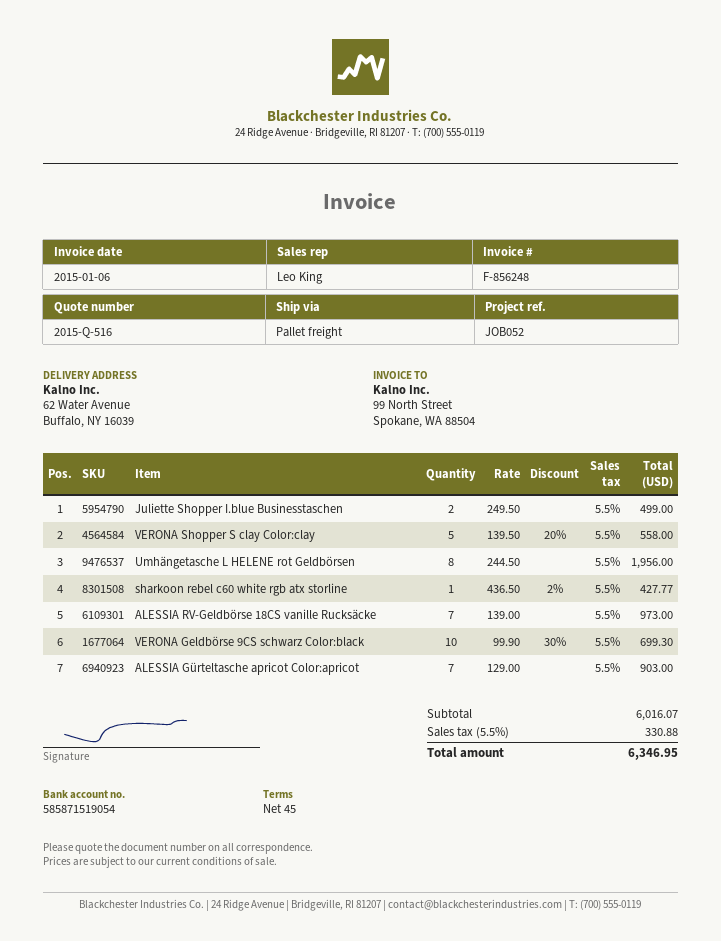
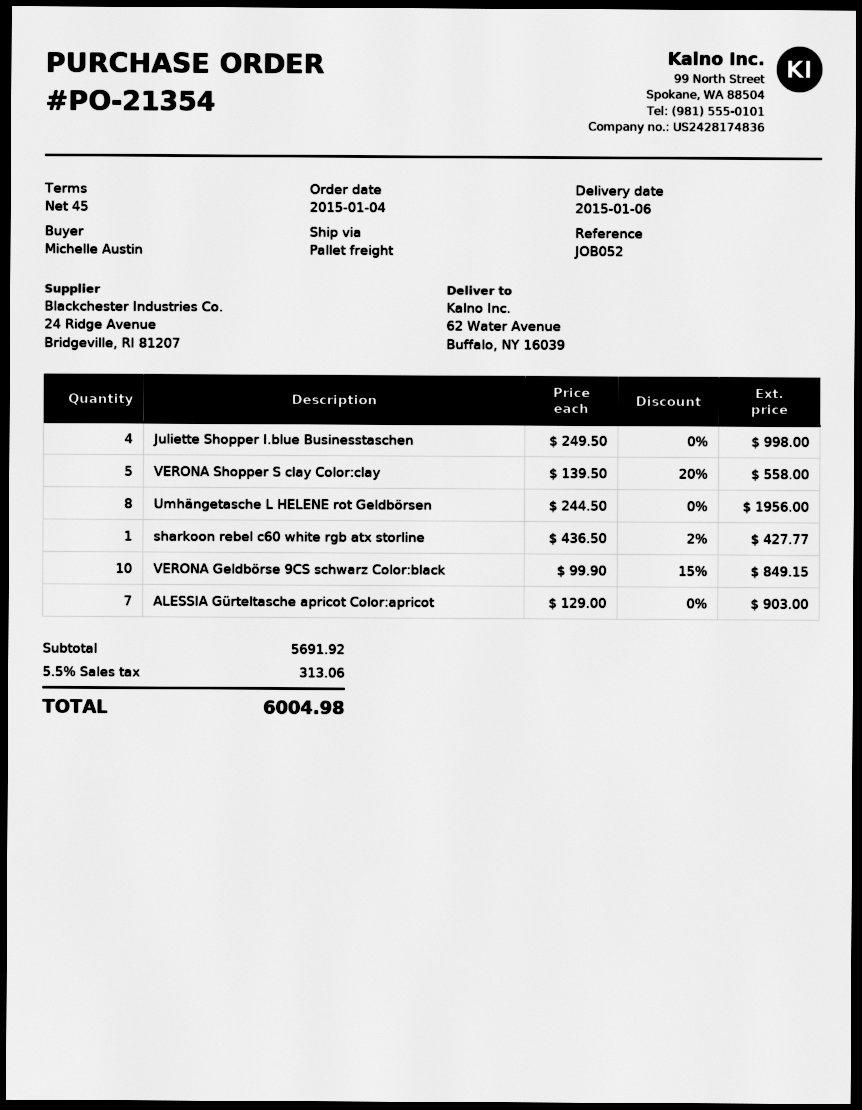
Juliette Shopper I.blue Businesstaschen: 2 x 249.50 = 499.00 -> 4 x 249.50 = 998.00
ALESSIA RV-Geldbörse 18CS vanille Rucksäcke: 7 x 139.00 = 973.00 -> none
VERONA Geldbörse 9CS schwarz Color:black: 10 x 99.90 - 30% = 699.30 -> 10 x 99.90 - 15% = 849.15
subtotal: 6016.07 -> 5691.92
tax: 5.5% = 330.88 -> 5.5% = 313.06
total: 6346.95 -> 6004.98

